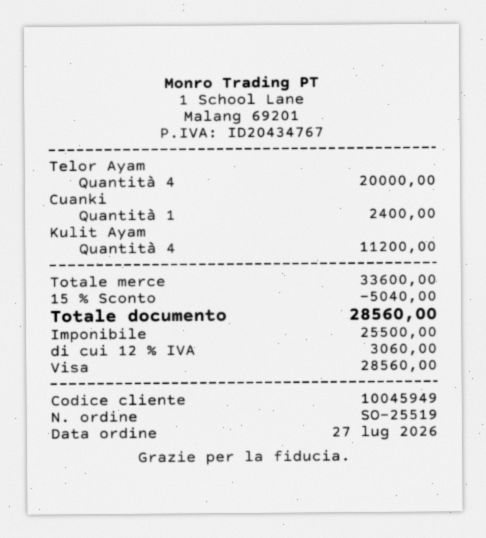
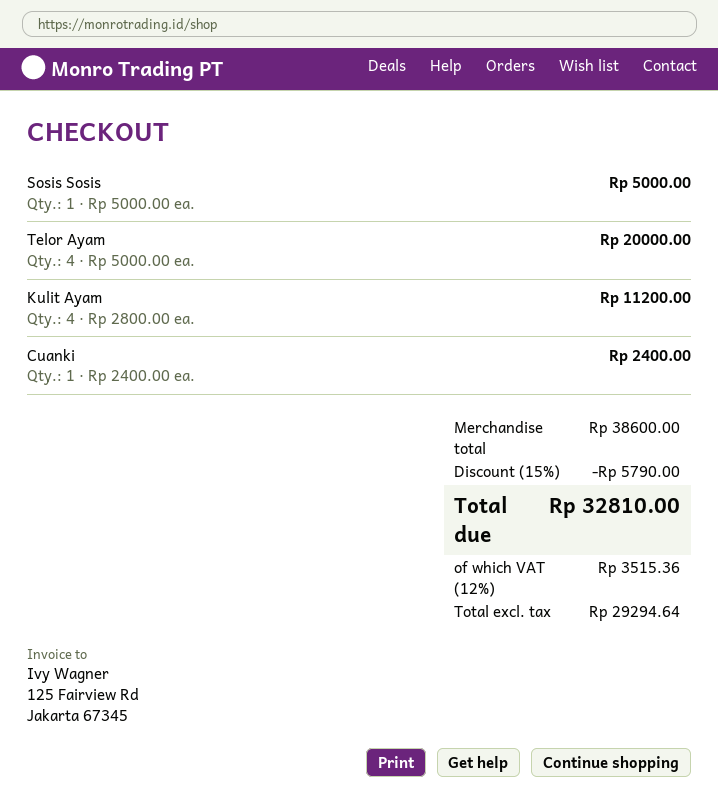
Sosis Sosis: none -> 1 for 5000.00
subtotal: 33600.00 -> 38600.00
discount: 15% = 5040.00 -> 15% = 5790.00
net: 25500.00 -> 29294.64
tax: 12% = 3060.00 -> 12% = 3515.36
total: 28560.00 -> 32810.00

